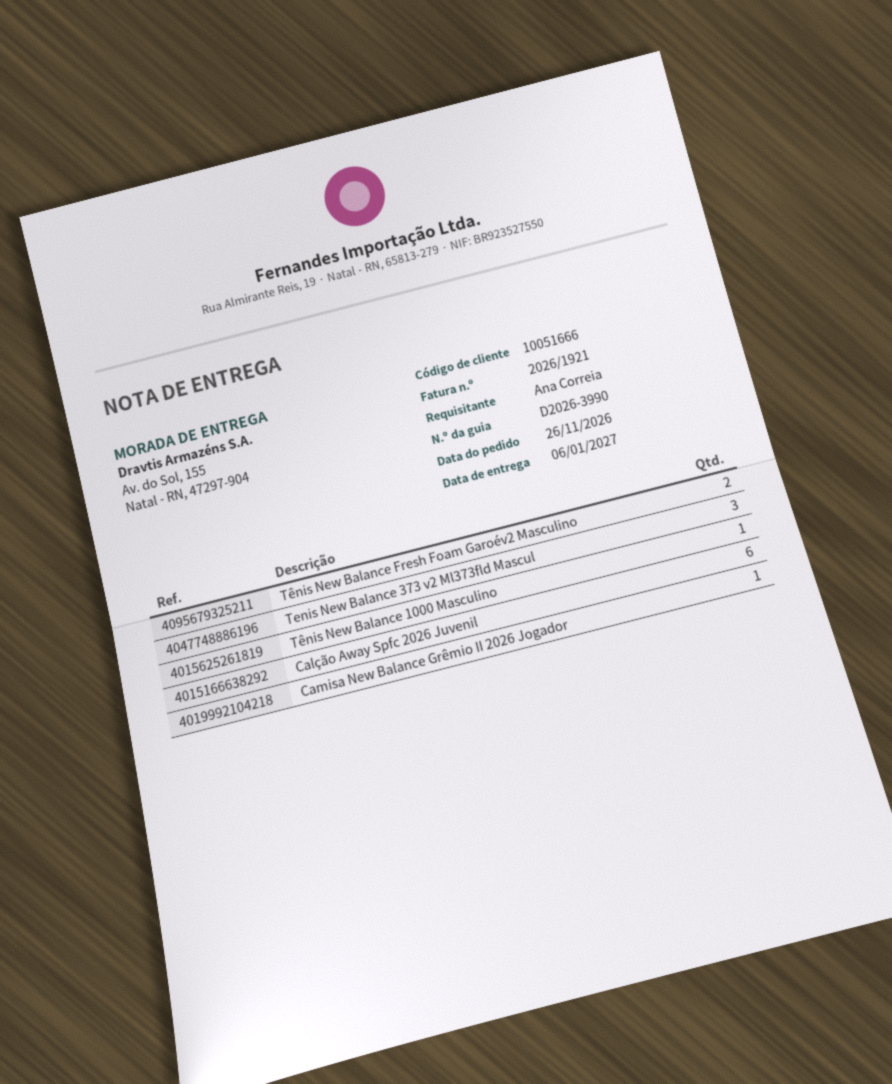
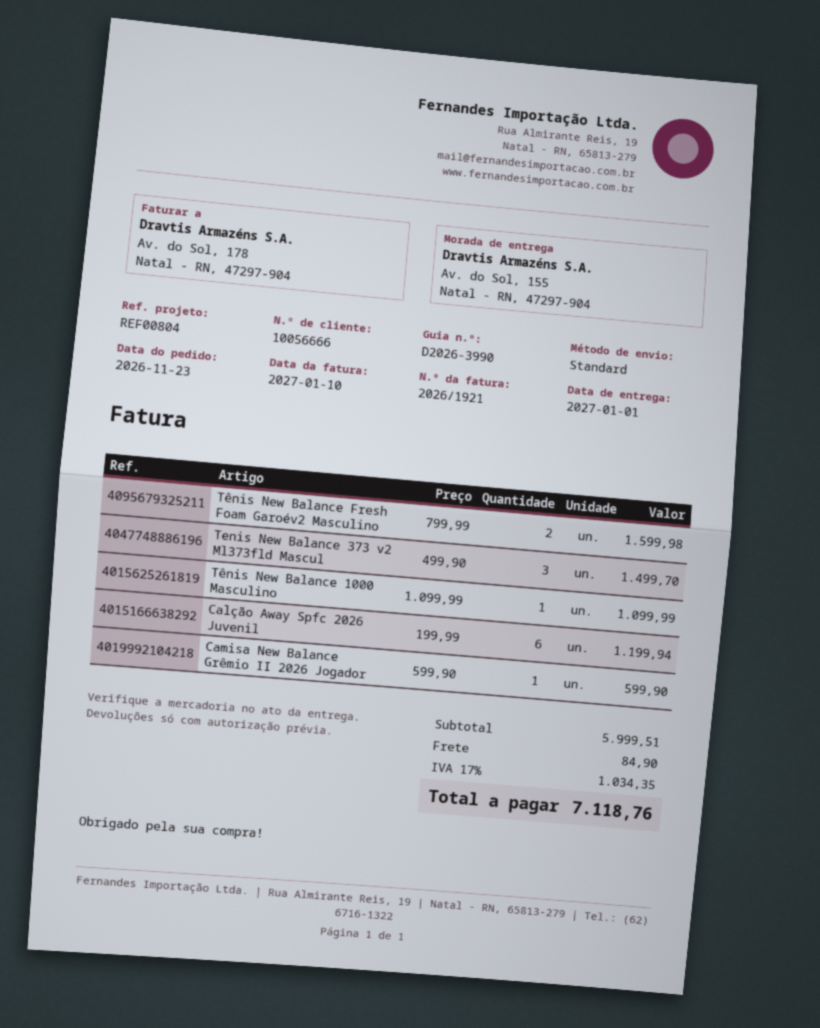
order date: 2026-11-26 -> 2026-11-23
delivery date: 2027-01-06 -> 2027-01-01
customer number: 10051666 -> 10056666

